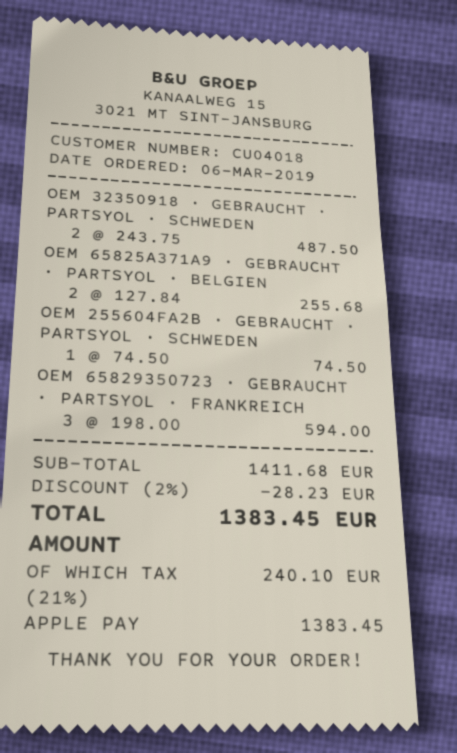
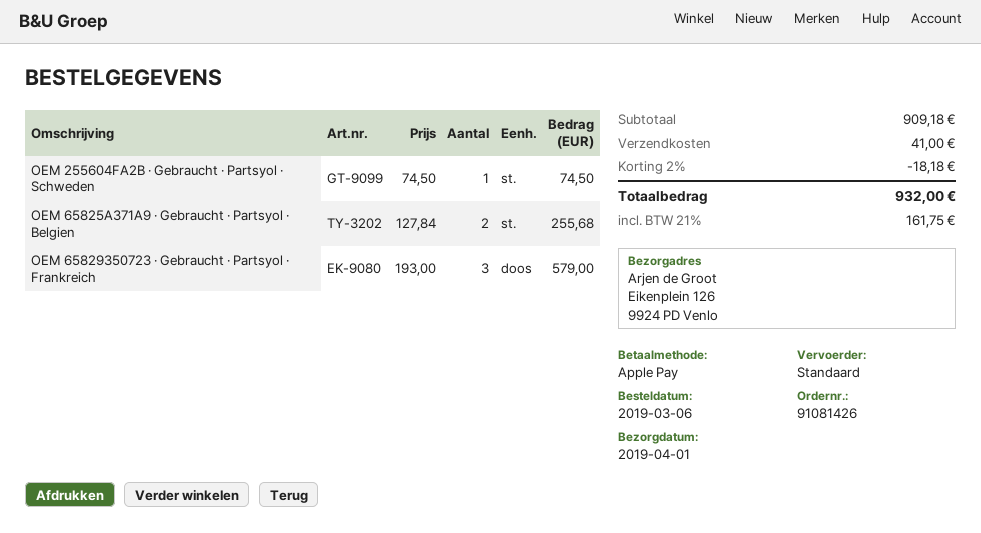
OEM 32350918 · GEBRAUCHT · PARTSYOL · SCHWEDEN: 2 x 243.75 = 487.50 -> none
OEM 65829350723 · GEBRAUCHT · PARTSYOL · FRANKREICH: 3 x 198.00 = 594.00 -> 3 x 193.00 = 579.00
subtotal: 1411.68 -> 909.18
discount: 2% = 28.23 -> 2% = 18.18
shipping: none -> 41.00
tax: 21% = 240.10 -> 21% = 161.75
total: 1383.45 -> 932.00

